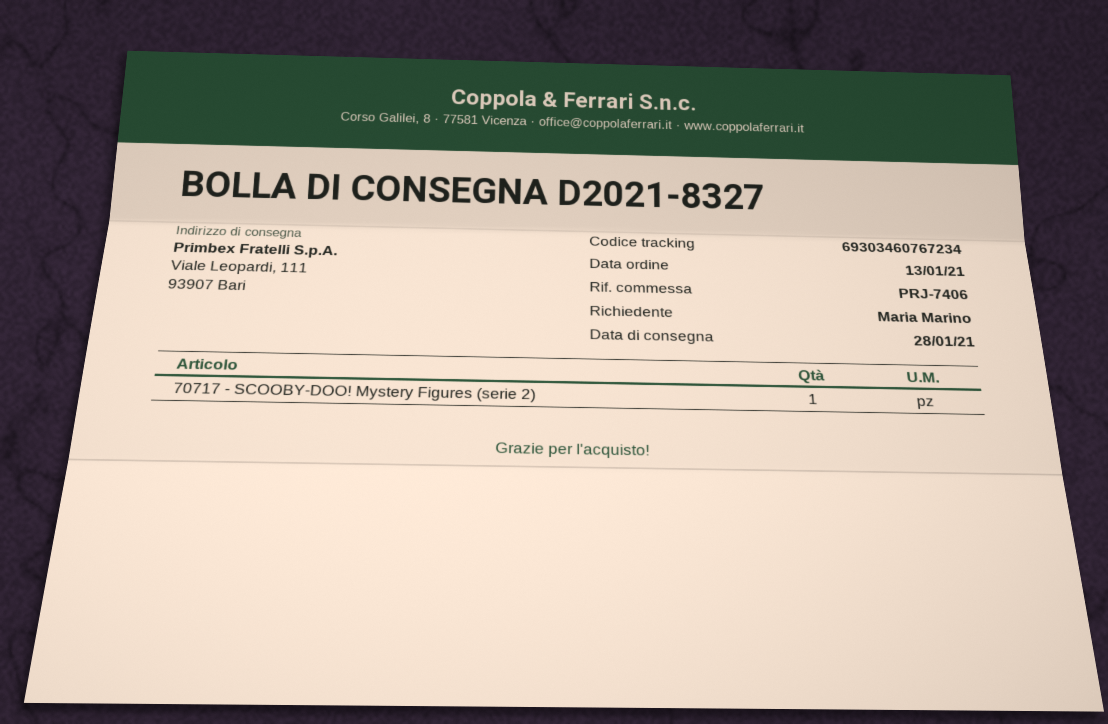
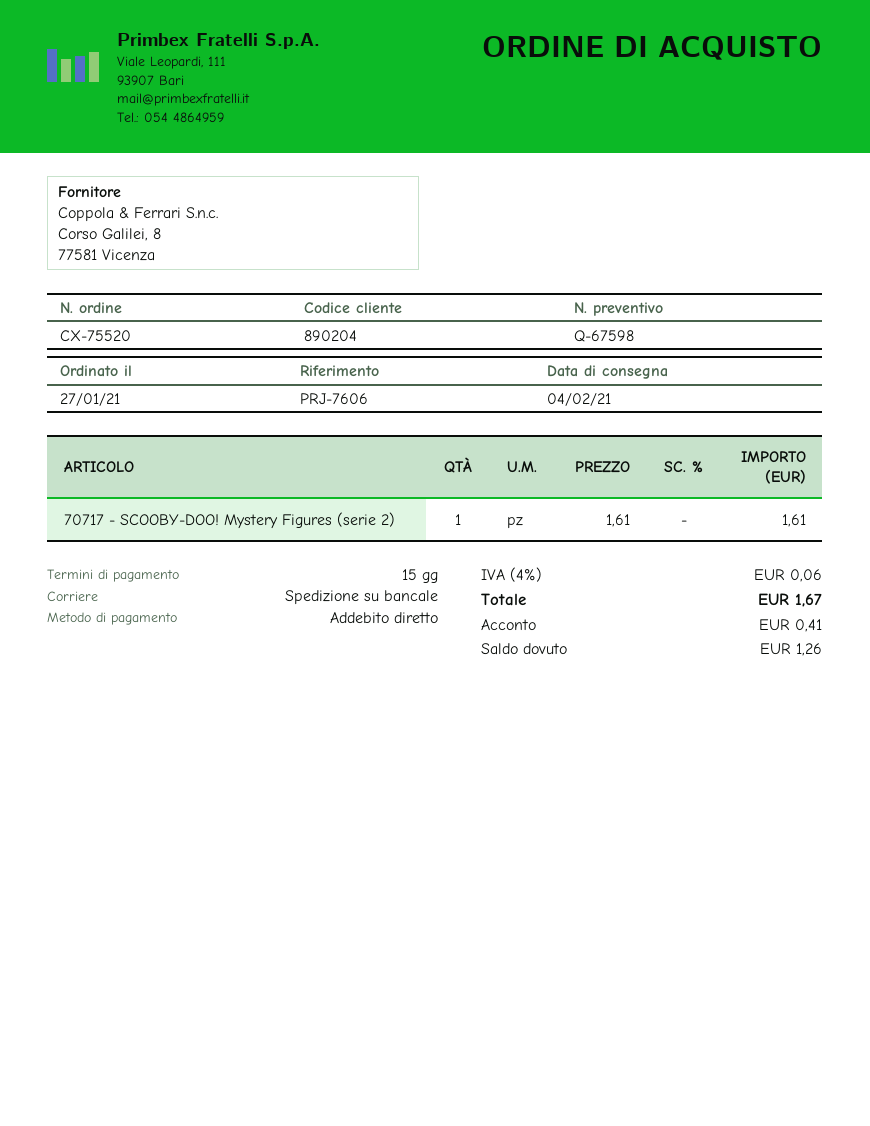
order date: 2021-01-13 -> 2021-01-27
delivery date: 2021-01-28 -> 2021-02-04
reference: PRJ-7406 -> PRJ-7606

